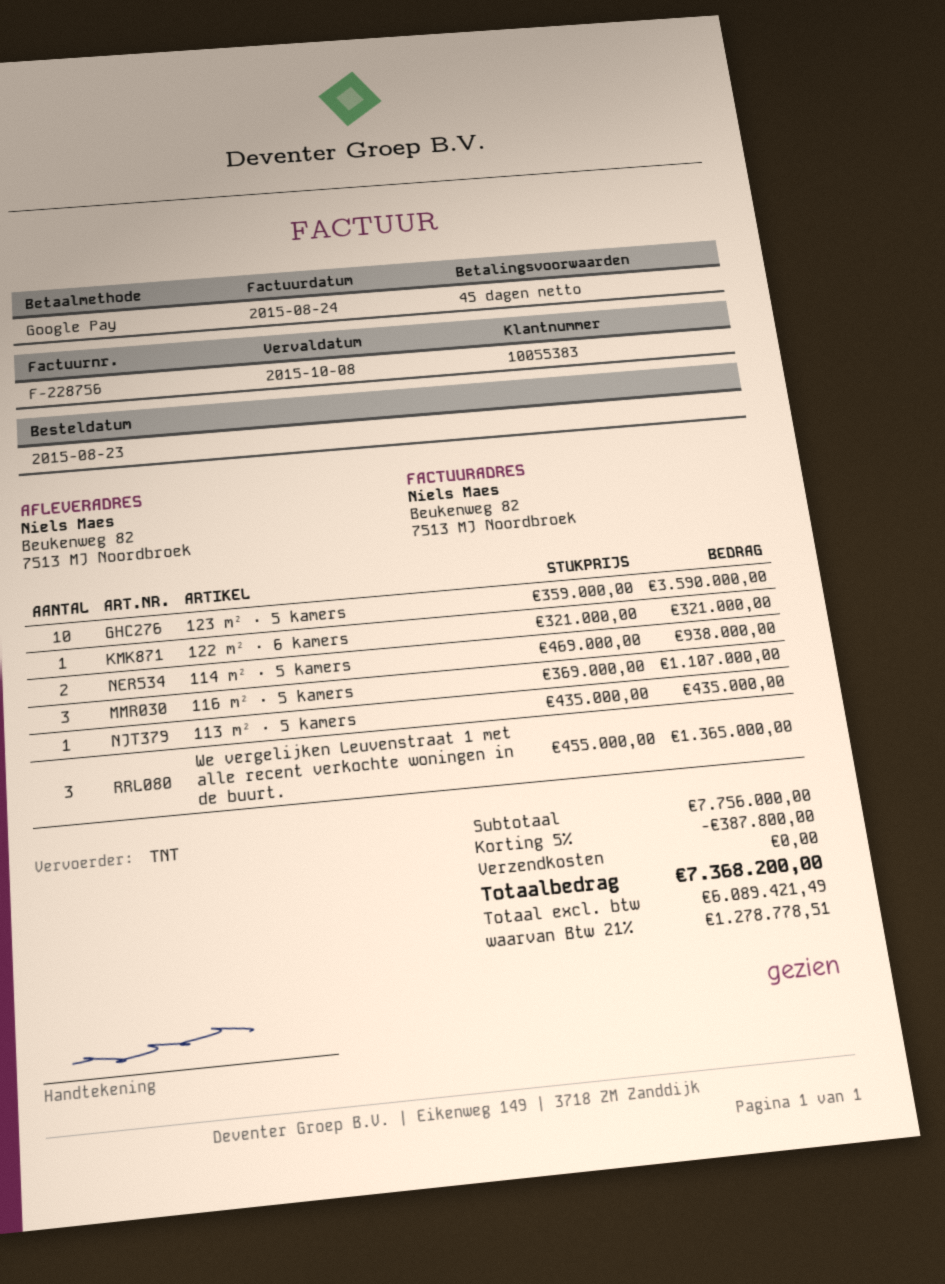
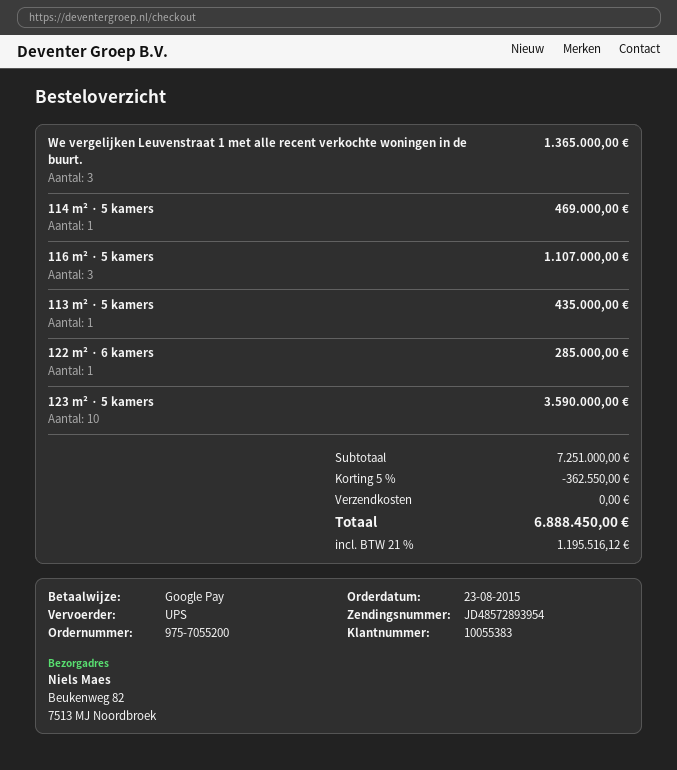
shipping method: TNT -> UPS
122 m² · 6 kamers: 1 for 321000.00 -> 1 for 285000.00
114 m² · 5 kamers: 2 for 938000.00 -> 1 for 469000.00
subtotal: 7756000.00 -> 7251000.00
discount: 5% = 387800.00 -> 5% = 362550.00
tax: 21% = 1278778.51 -> 21% = 1195516.12
total: 7368200.00 -> 6888450.00

